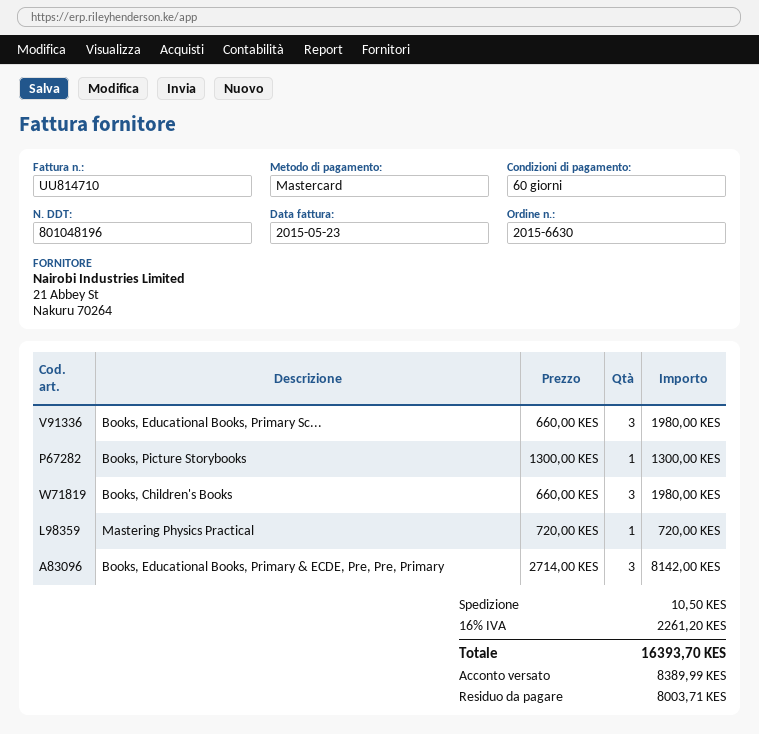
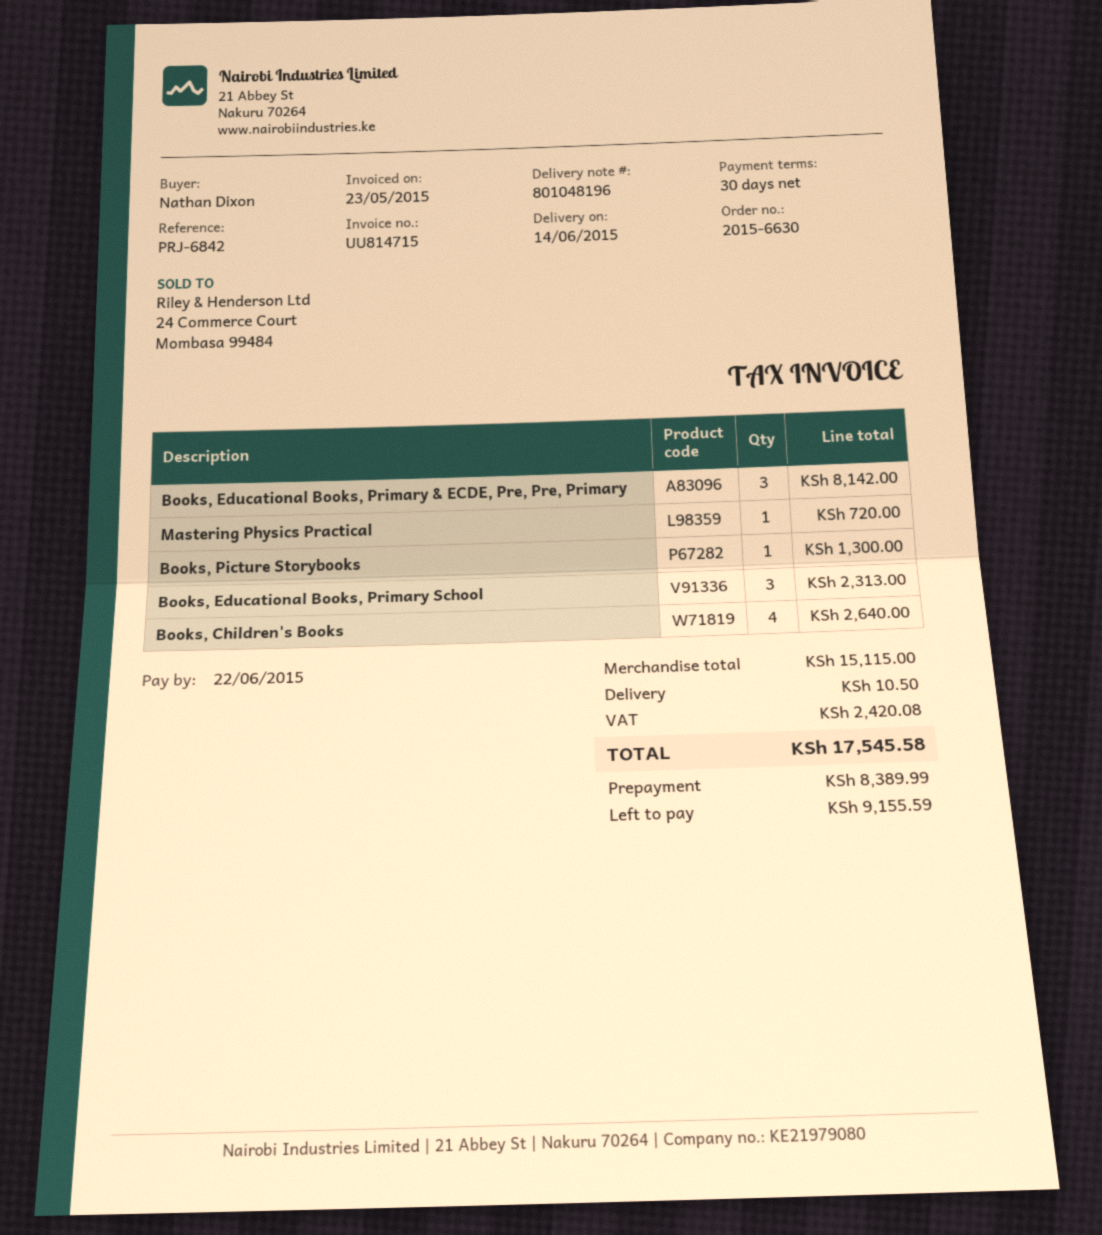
invoice number: UU814710 -> UU814715
payment terms: 60 days -> 30 days
Books, Educational Books, Primary Sc...: 3 for 1980.00 -> 3 for 2313.00
Books, Children's Books: 3 for 1980.00 -> 4 for 2640.00
tax: 2261.20 -> 2420.08
total: 16393.70 -> 17545.58
balance: 8003.71 -> 9155.59

